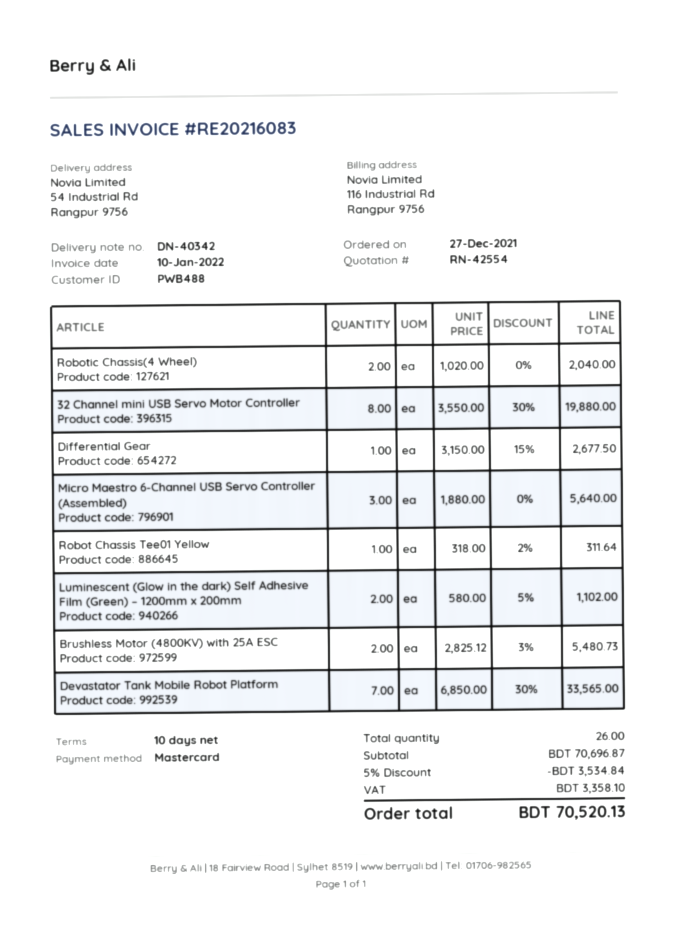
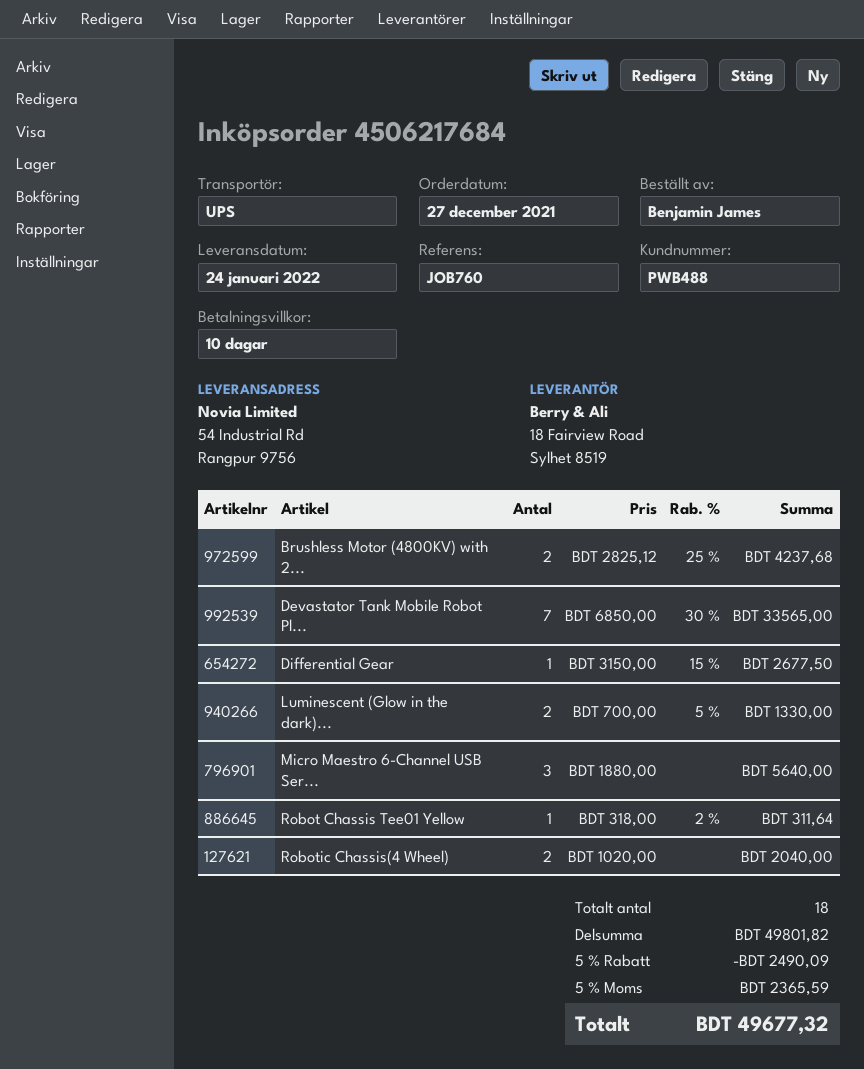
32 Channel mini USB Servo Motor Controller: 8 x 3550.00 - 30% = 19880.00 -> none
Luminescent (Glow in the dark) Self Adhesive Film (Green) – 1200mm x 200mm: 2 x 580.00 - 5% = 1102.00 -> 2 x 700.00 - 5% = 1330.00
Brushless Motor (4800KV) with 25A ESC: 2 x 2825.12 - 3% = 5480.73 -> 2 x 2825.12 - 25% = 4237.68
total quantity: 26 -> 18
subtotal: 70696.87 -> 49801.82
discount: 5% = 3534.84 -> 5% = 2490.09
tax: 3358.10 -> 2365.59
total: 70520.13 -> 49677.32

